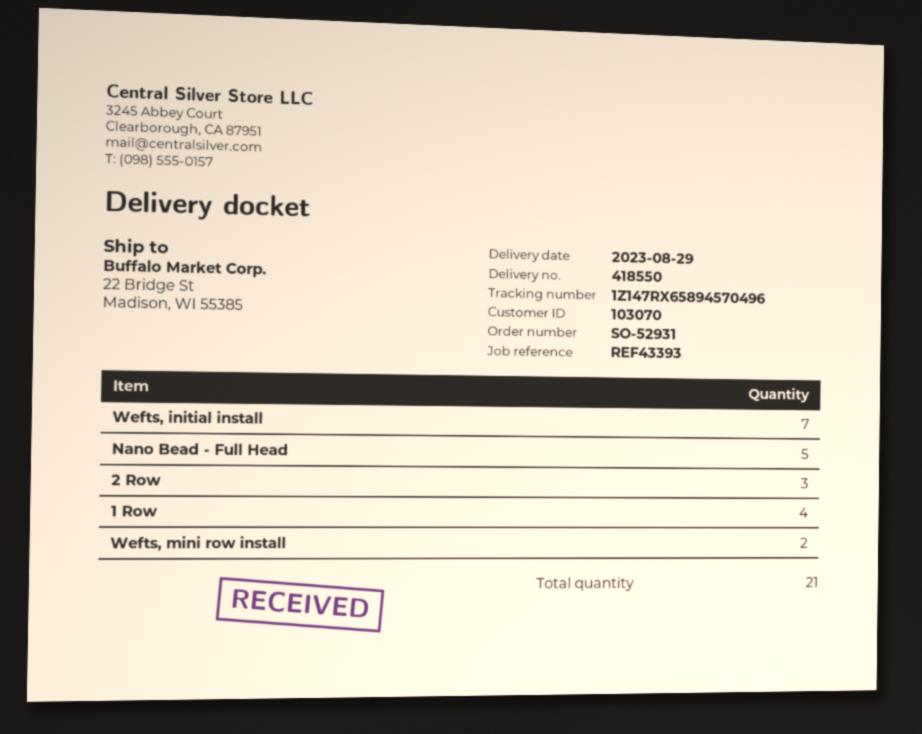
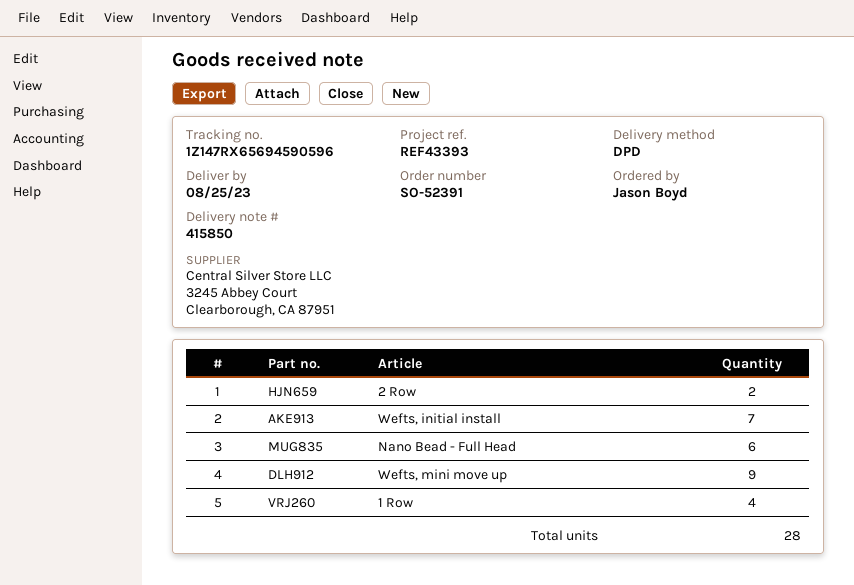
order number: SO-52931 -> SO-52391
delivery note number: 418550 -> 415850
delivery date: 2023-08-29 -> 2023-08-25
tracking number: 1Z147RX65894570496 -> 1Z147RX65694590596
Nano Bead - Full Head: 5 -> 6
2 Row: 3 -> 2
Wefts, mini row install: 2 -> none
Wefts, mini move up: none -> 9
total quantity: 21 -> 28

